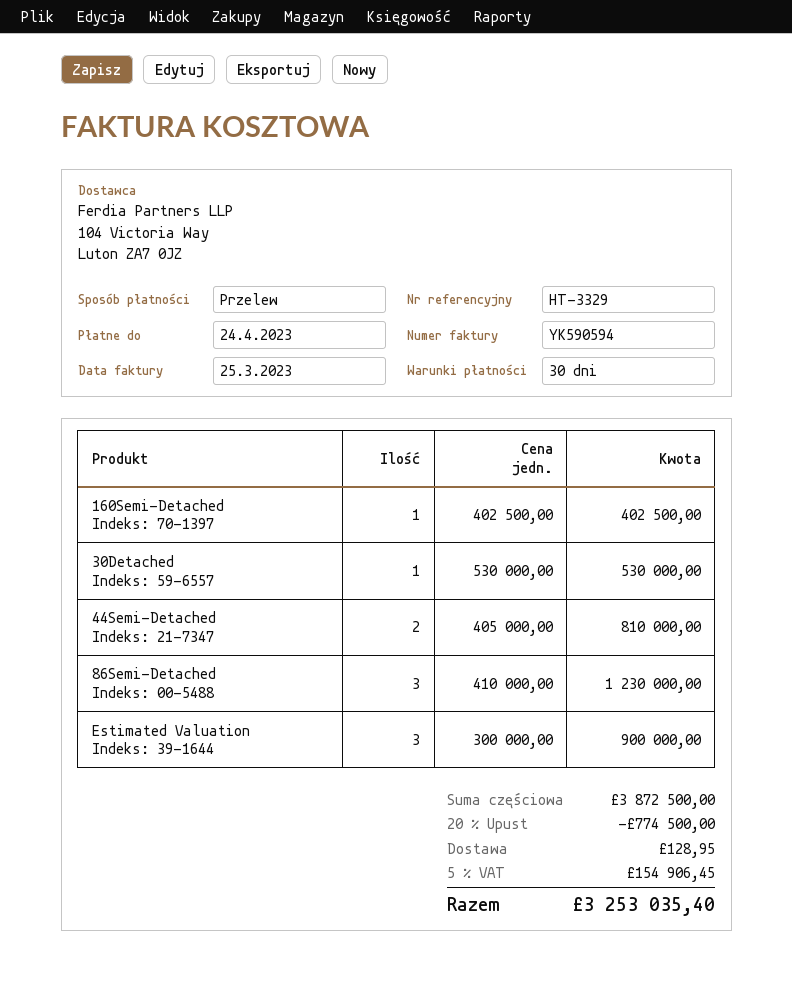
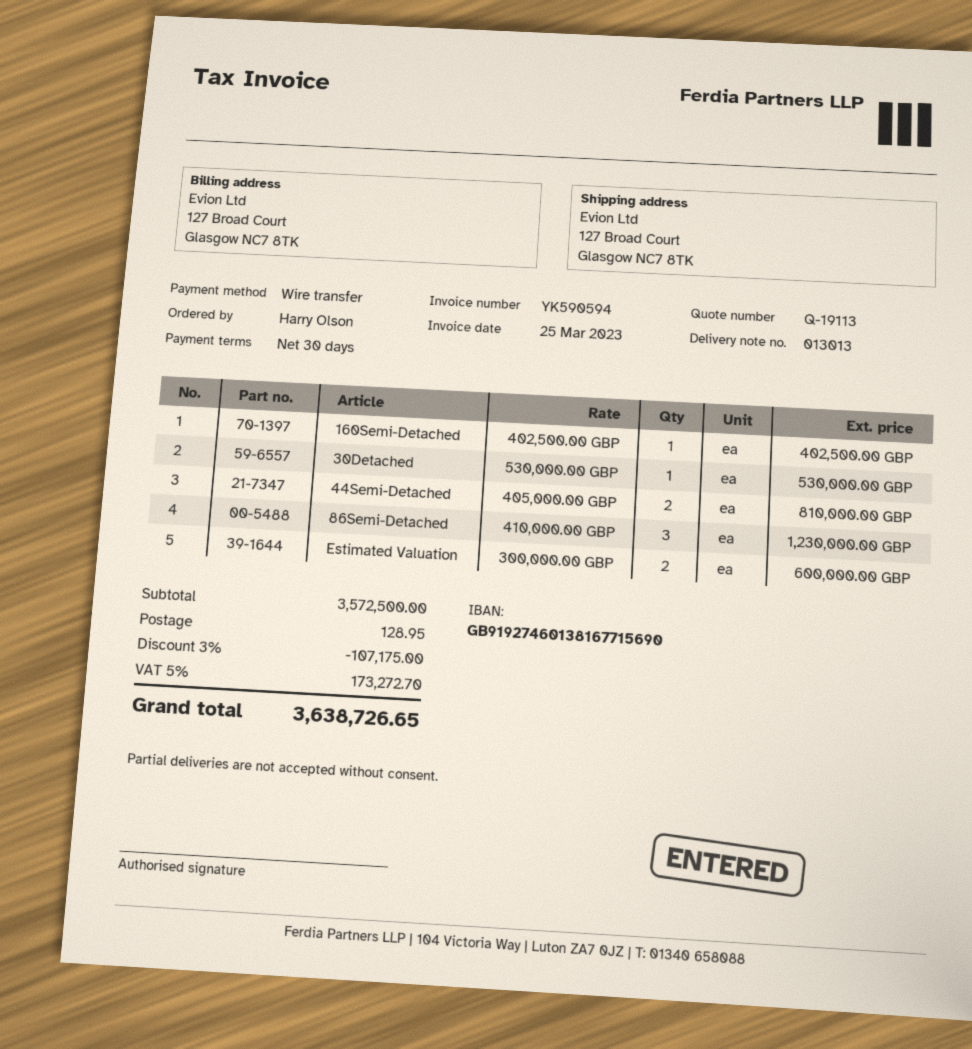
Estimated Valuation: 3 x 300000.00 = 900000.00 -> 2 x 300000.00 = 600000.00
subtotal: 3872500.00 -> 3572500.00
discount: 20% = 774500.00 -> 3% = 107175.00
tax: 5% = 154906.45 -> 5% = 173272.70
total: 3253035.40 -> 3638726.65

